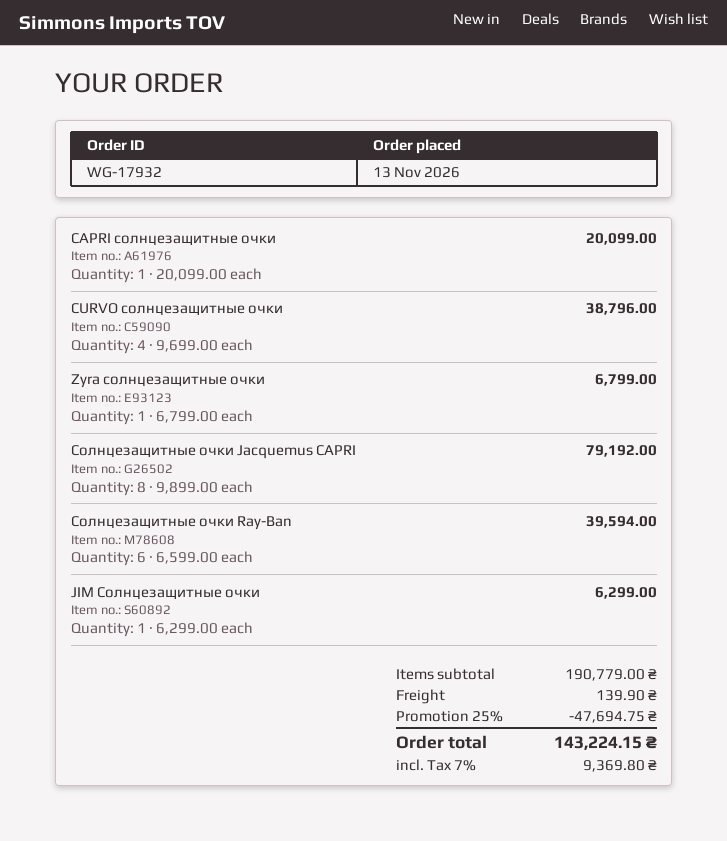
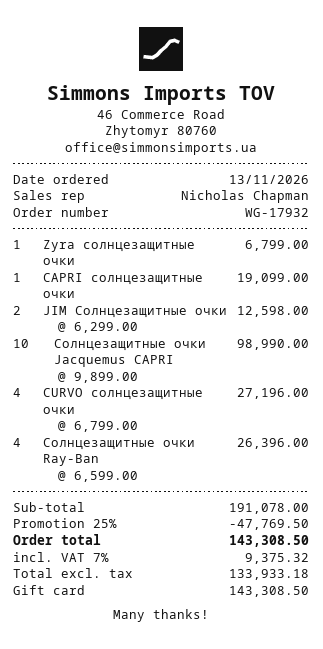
CAPRI солнцезащитные очки: 1 x 20099.00 = 20099.00 -> 1 x 19099.00 = 19099.00
CURVO солнцезащитные очки: 4 x 9699.00 = 38796.00 -> 4 x 6799.00 = 27196.00
Солнцезащитные очки Jacquemus CAPRI: 8 x 9899.00 = 79192.00 -> 10 x 9899.00 = 98990.00
Солнцезащитные очки Ray-Ban: 6 x 6599.00 = 39594.00 -> 4 x 6599.00 = 26396.00
JIM Солнцезащитные очки: 1 x 6299.00 = 6299.00 -> 2 x 6299.00 = 12598.00
subtotal: 190779.00 -> 191078.00
discount: 25% = 47694.75 -> 25% = 47769.50
shipping: 139.90 -> none
tax: 7% = 9369.80 -> 7% = 9375.32
total: 143224.15 -> 143308.50

